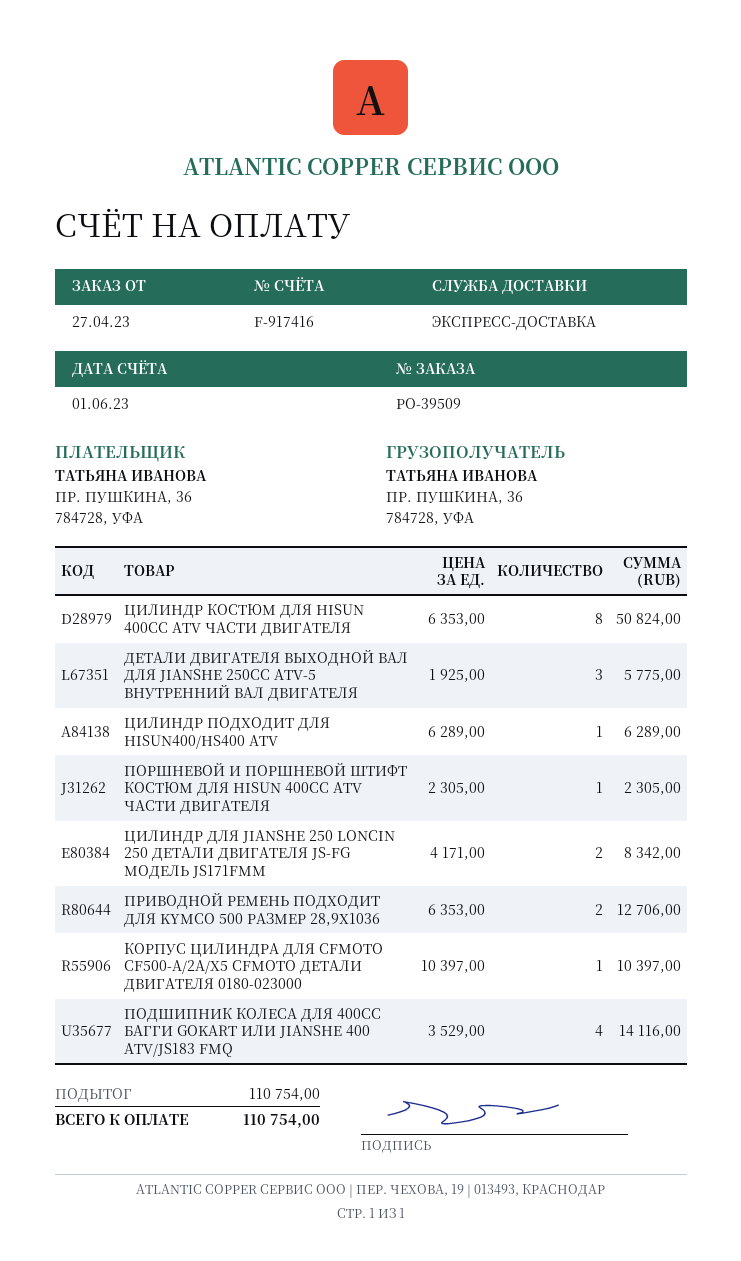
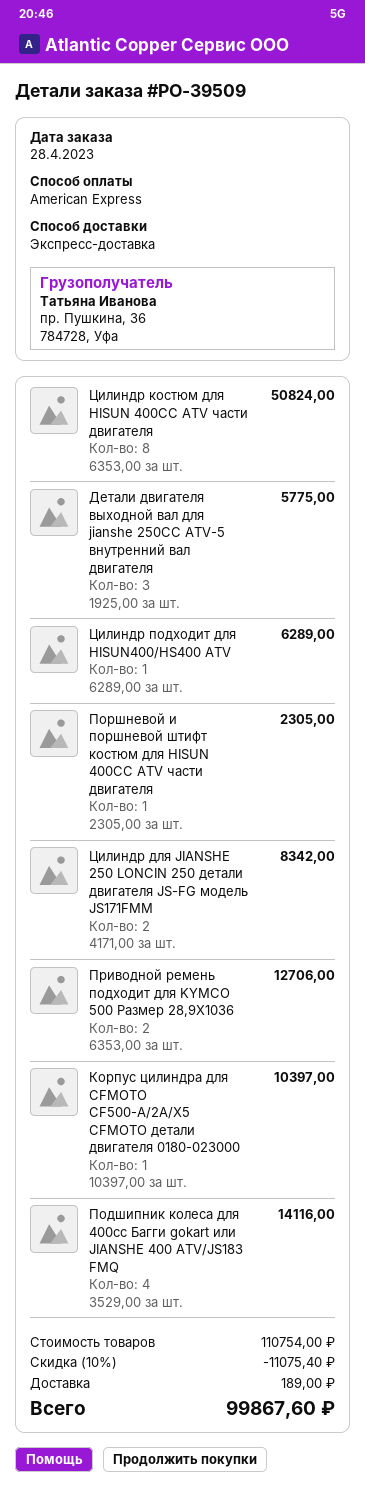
order date: 2023-04-27 -> 2023-04-28
discount: none -> 10% = 11075.40
shipping: none -> 189.00
total: 110754.00 -> 99867.60

